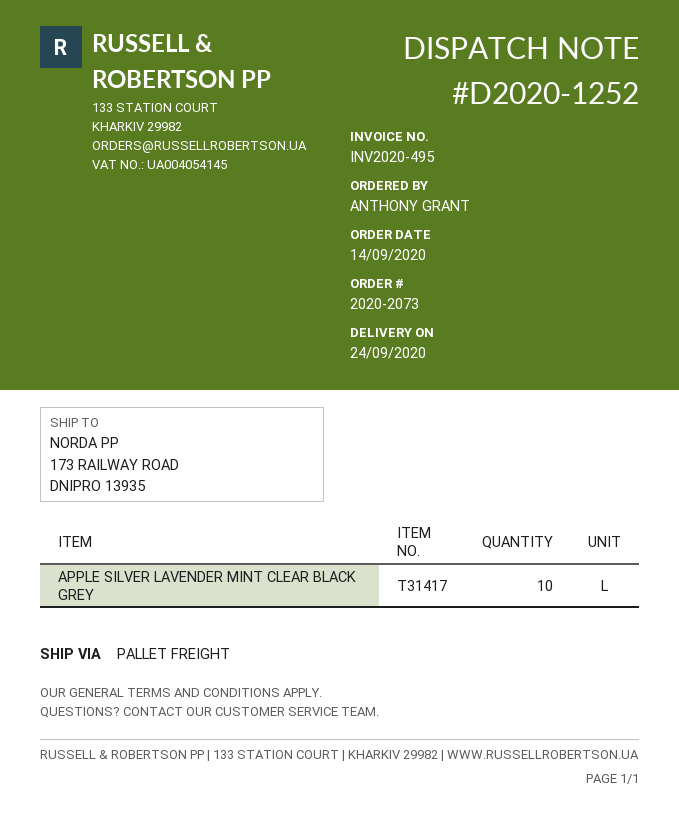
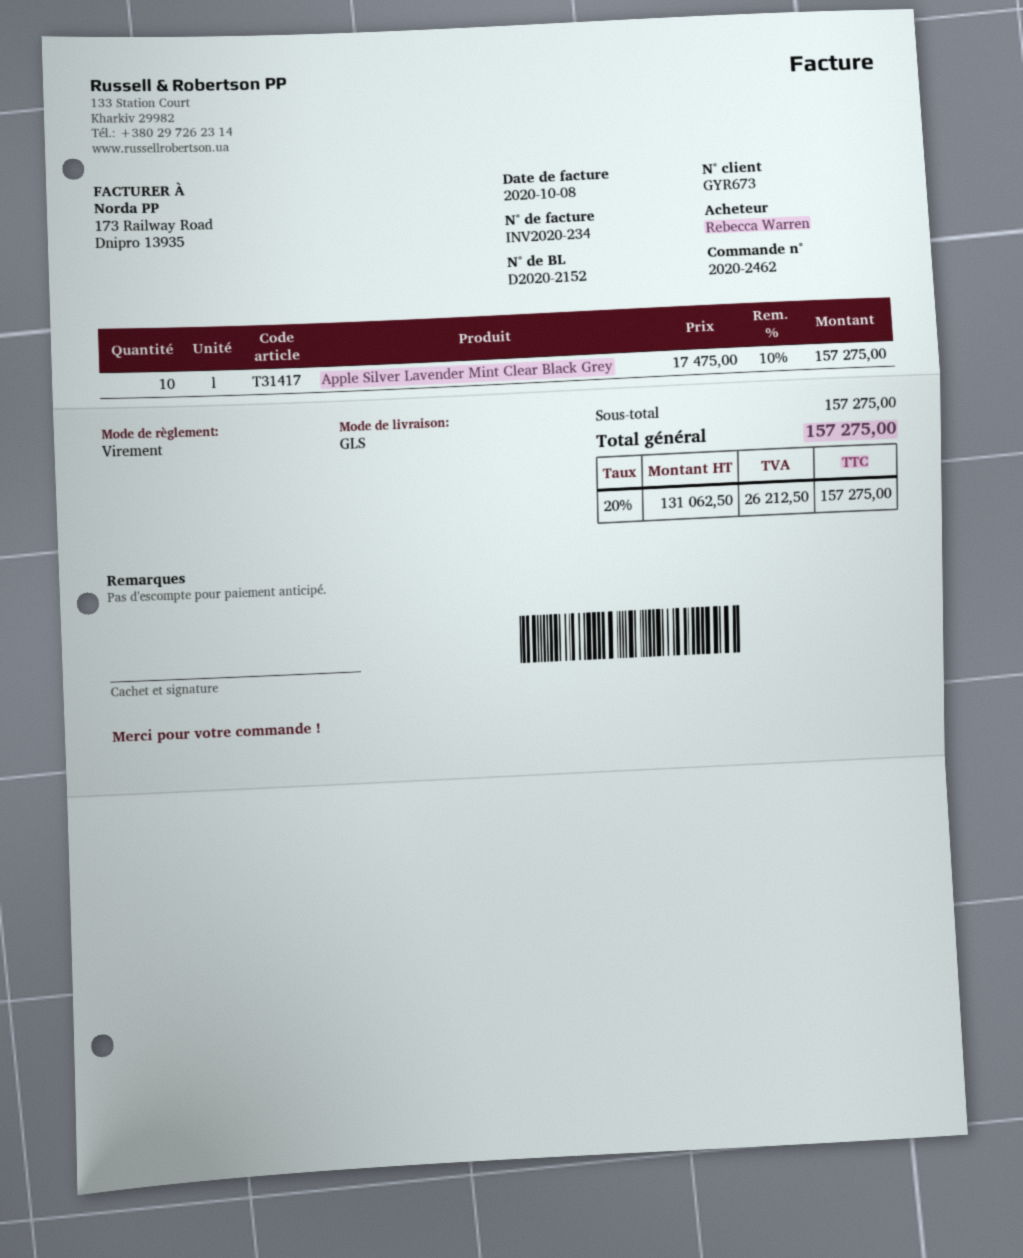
order number: 2020-2073 -> 2020-2462
delivery note number: D2020-1252 -> D2020-2152
invoice number: INV2020-495 -> INV2020-234
ordered by: ANTHONY GRANT -> Rebecca Warren
shipping method: pallet freight -> GLS

